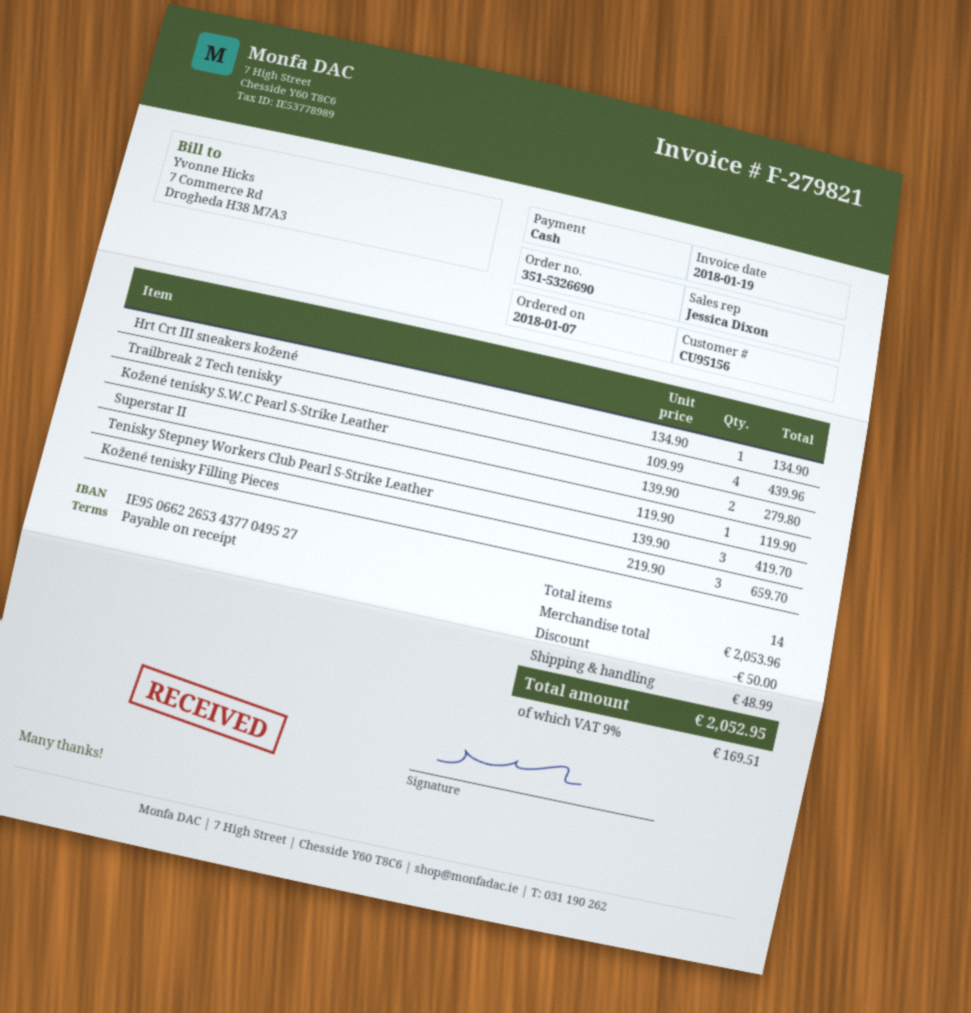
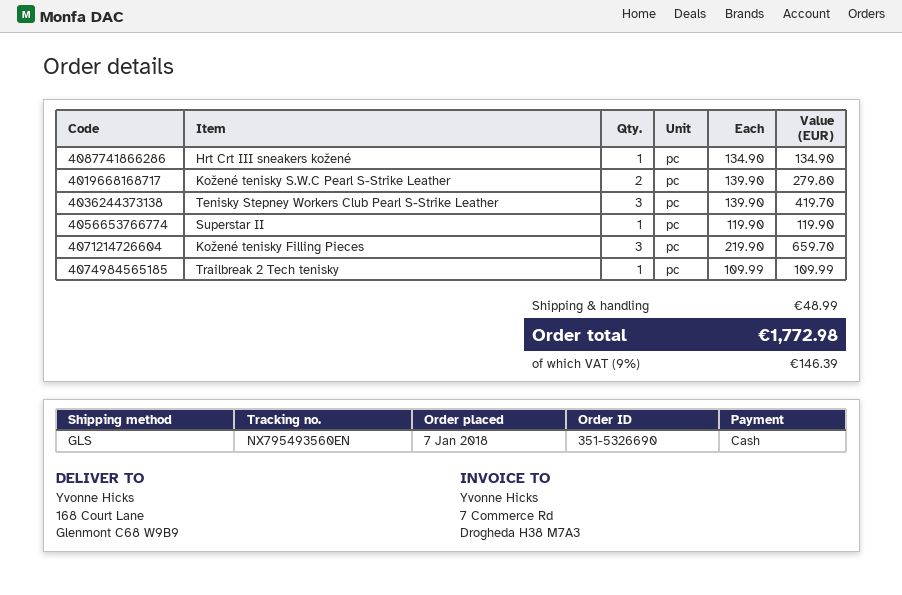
Trailbreak 2 Tech tenisky: 4 x 109.99 = 439.96 -> 1 x 109.99 = 109.99
discount: 50.00 -> none
tax: 9% = 169.51 -> 9% = 146.39
total: 2052.95 -> 1772.98

